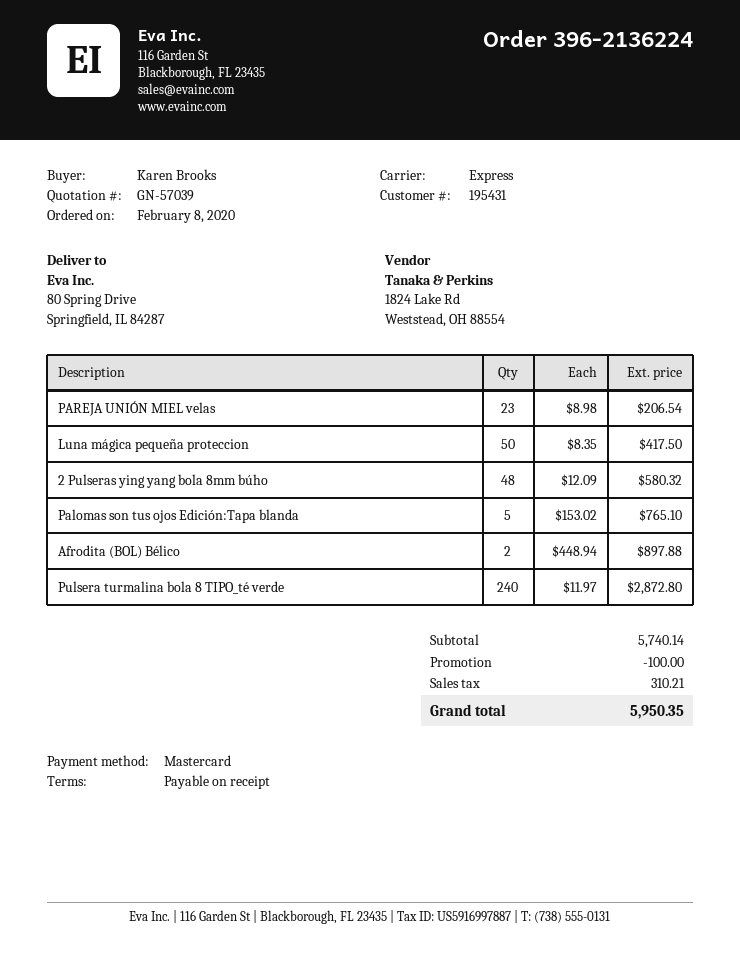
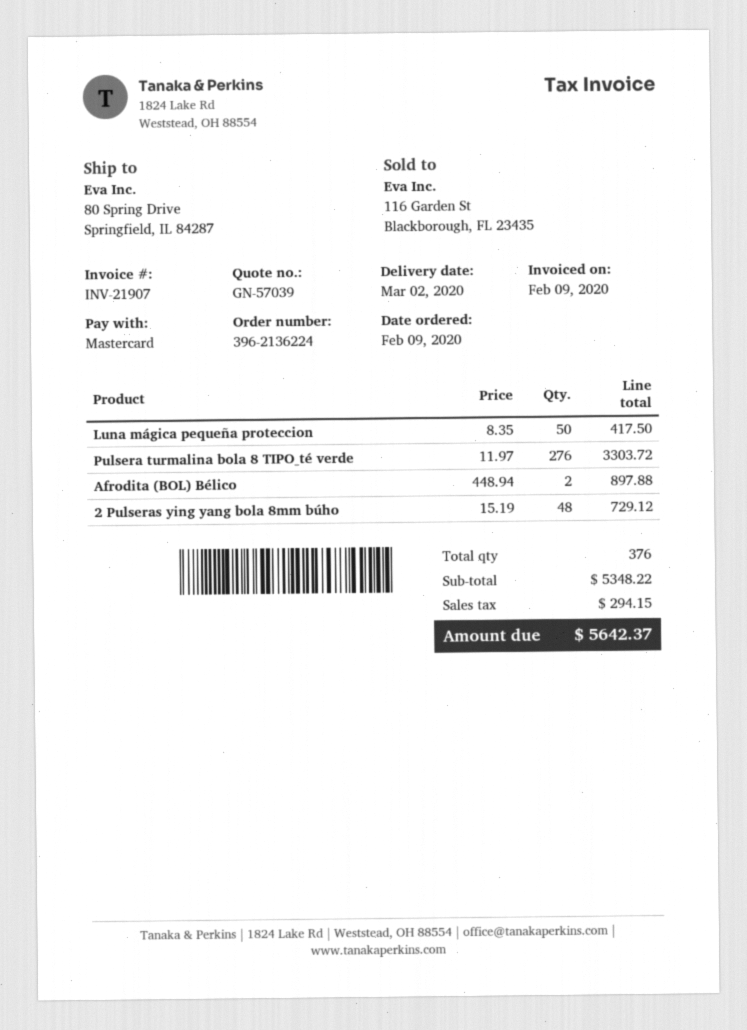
order date: 2020-02-08 -> 2020-02-09
PAREJA UNIÓN MIEL velas: 23 x 8.98 = 206.54 -> none
2 Pulseras ying yang bola 8mm búho: 48 x 12.09 = 580.32 -> 48 x 15.19 = 729.12
Palomas son tus ojos Edición:Tapa blanda: 5 x 153.02 = 765.10 -> none
Pulsera turmalina bola 8 TIPO_té verde: 240 x 11.97 = 2872.80 -> 276 x 11.97 = 3303.72
subtotal: 5740.14 -> 5348.22
discount: 100.00 -> none
tax: 310.21 -> 294.15
total: 5950.35 -> 5642.37

